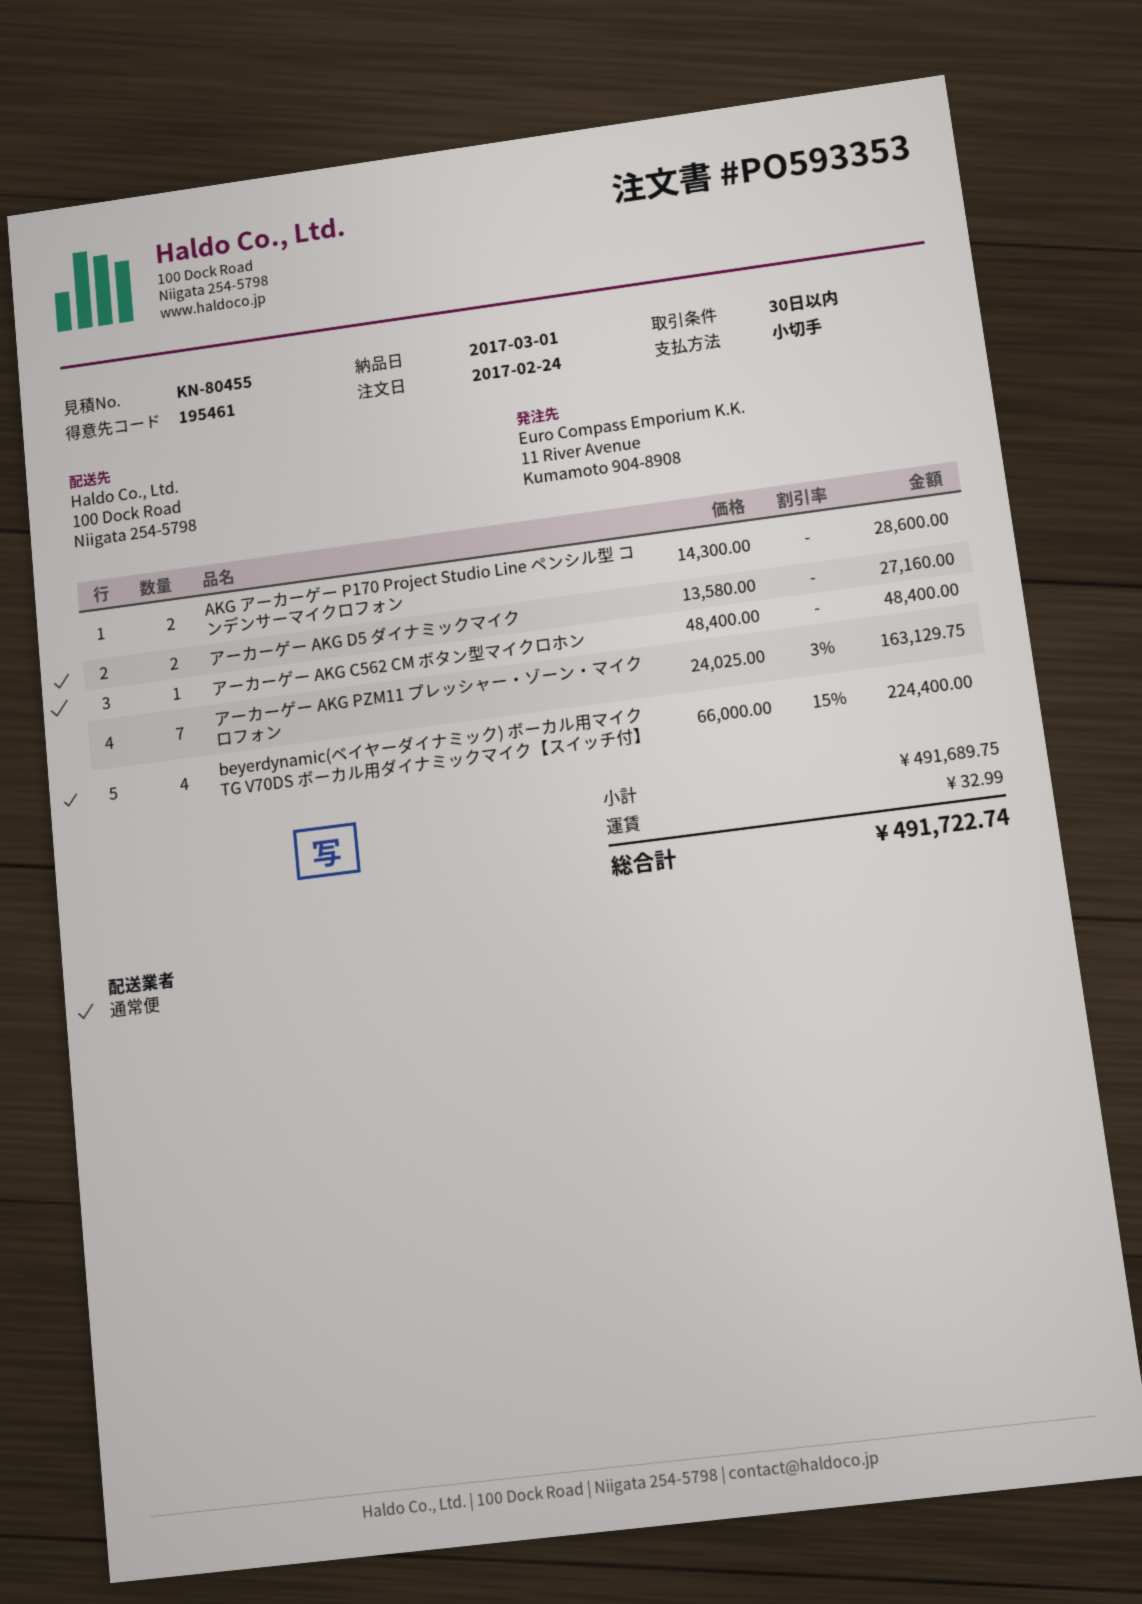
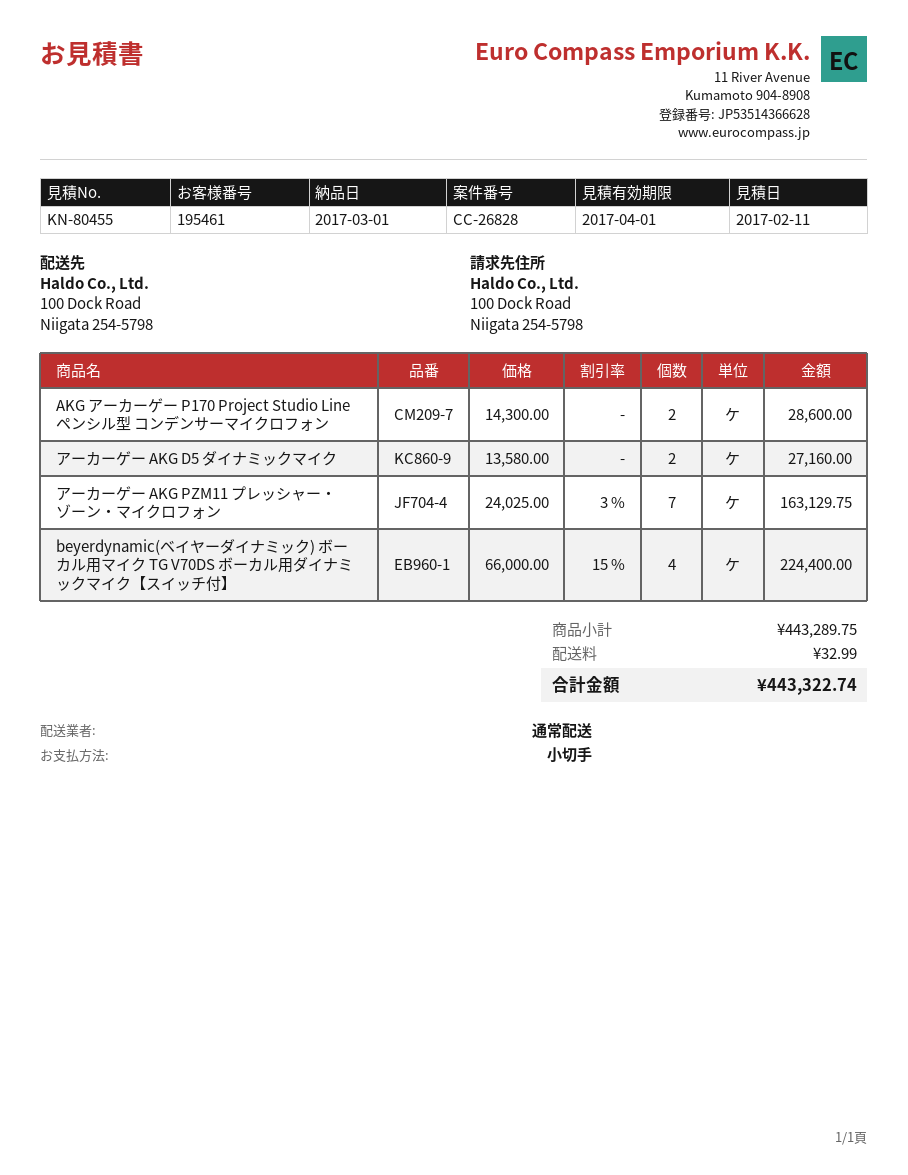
アーカーゲー AKG C562 CM ボタン型マイクロホン: 1 x 48400.00 = 48400.00 -> none
subtotal: 491689.75 -> 443289.75
total: 491722.74 -> 443322.74

